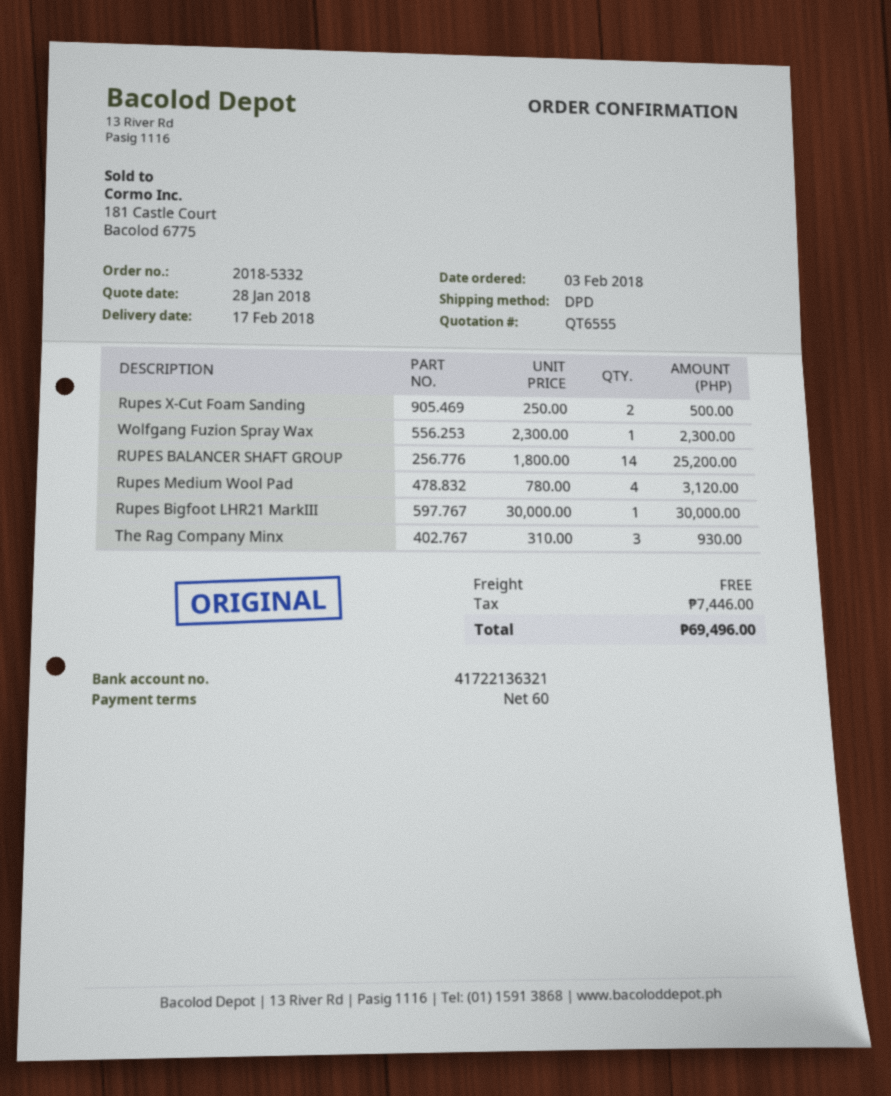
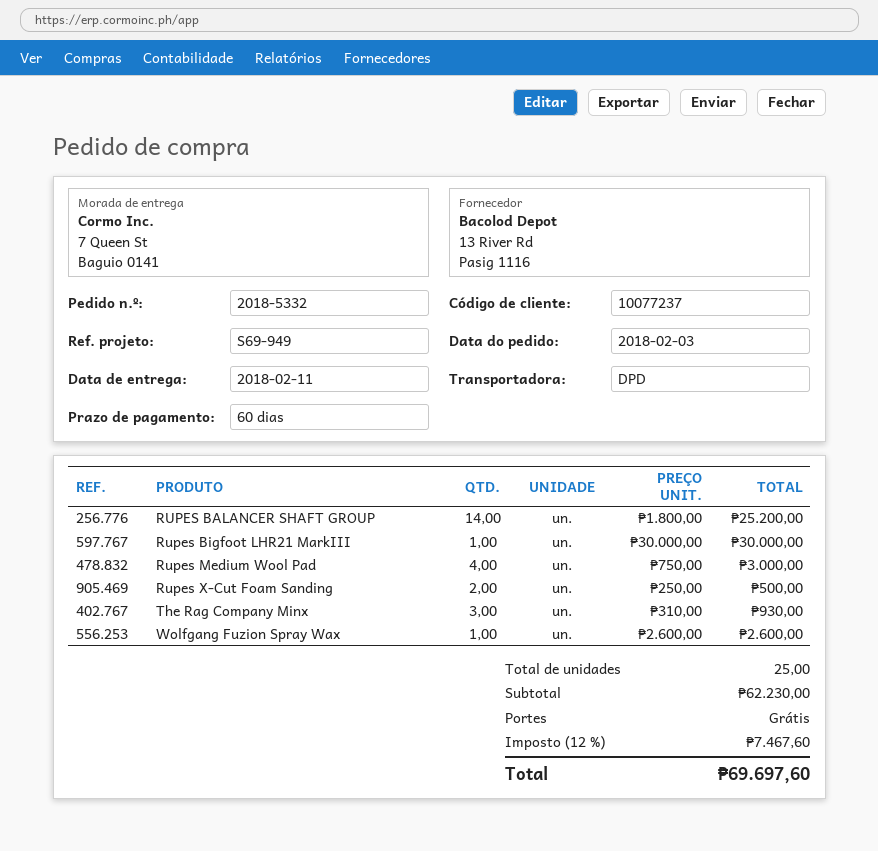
delivery date: 2018-02-17 -> 2018-02-11
Wolfgang Fuzion Spray Wax: 1 x 2300.00 = 2300.00 -> 1 x 2600.00 = 2600.00
Rupes Medium Wool Pad: 4 x 780.00 = 3120.00 -> 4 x 750.00 = 3000.00
tax: 7446.00 -> 7467.60
total: 69496.00 -> 69697.60

